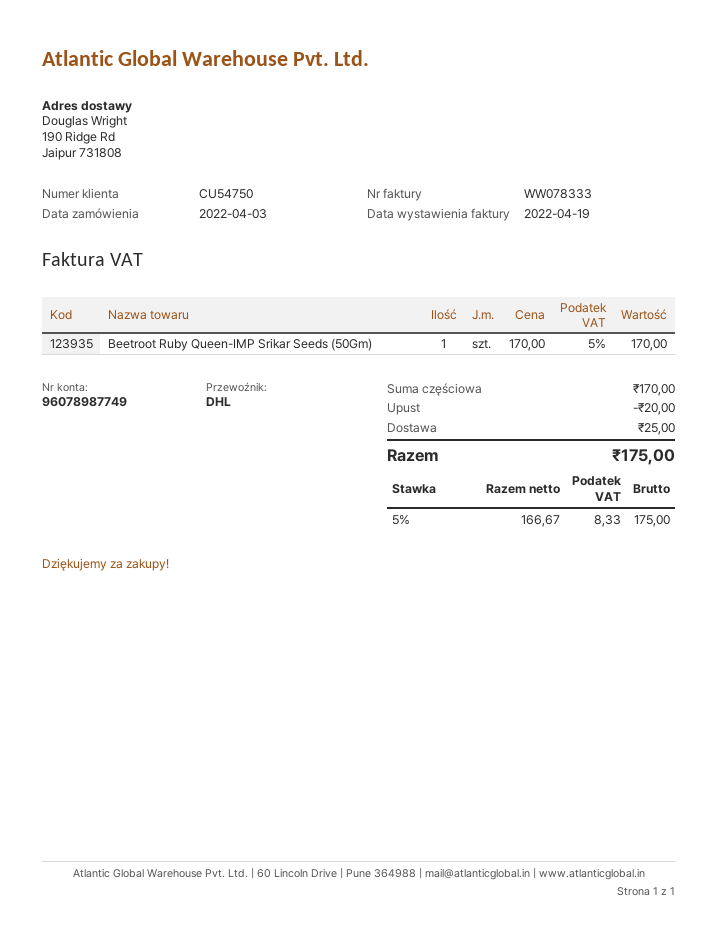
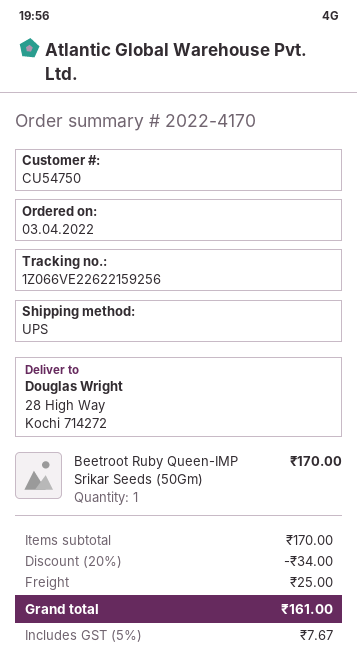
shipping method: DHL -> UPS
ship to: 190 Ridge Rd, Jaipur 731808 -> 28 High Way, Kochi 714272
discount: 20.00 -> 34.00
tax: 5% = 8.33 -> 5% = 7.67
total: 175.00 -> 161.00

